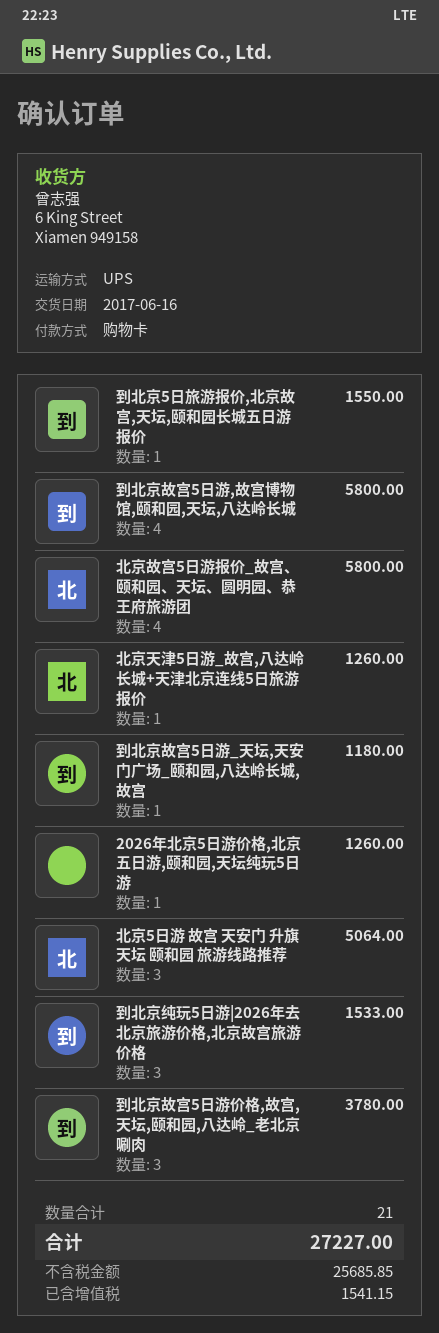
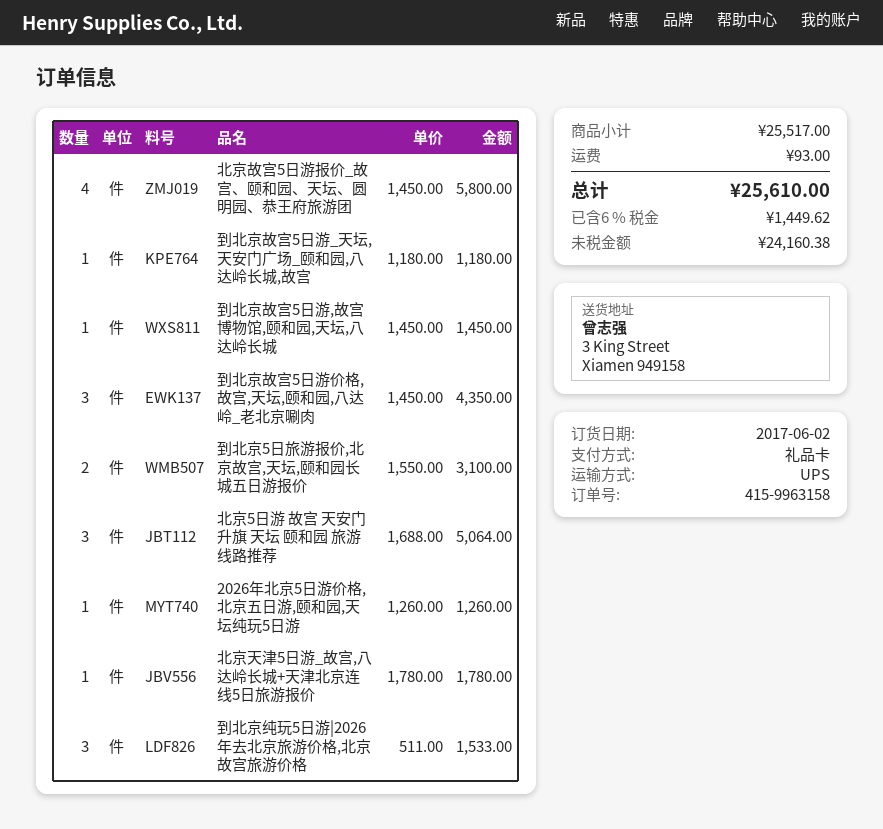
ship to: 6 King Street, Xiamen 949158 -> 3 King Street, Xiamen 949158
到北京5日旅游报价,北京故宫,天坛,颐和园长城五日游报价: 1 for 1550.00 -> 2 for 3100.00
到北京故宫5日游,故宫博物馆,颐和园,天坛,八达岭长城: 4 for 5800.00 -> 1 for 1450.00
北京天津5日游_故宫,八达岭长城+天津北京连线5日旅游报价: 1 for 1260.00 -> 1 for 1780.00
到北京故宫5日游价格,故宫,天坛,颐和园,八达岭_老北京唰肉: 3 for 3780.00 -> 3 for 4350.00
shipping: none -> 93.00
net: 25685.85 -> 24160.38
tax: 1541.15 -> 1449.62
total: 27227.00 -> 25610.00

